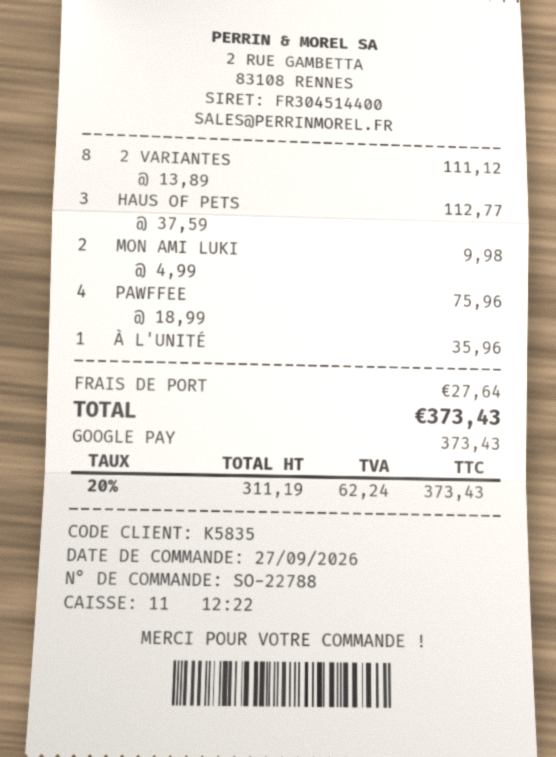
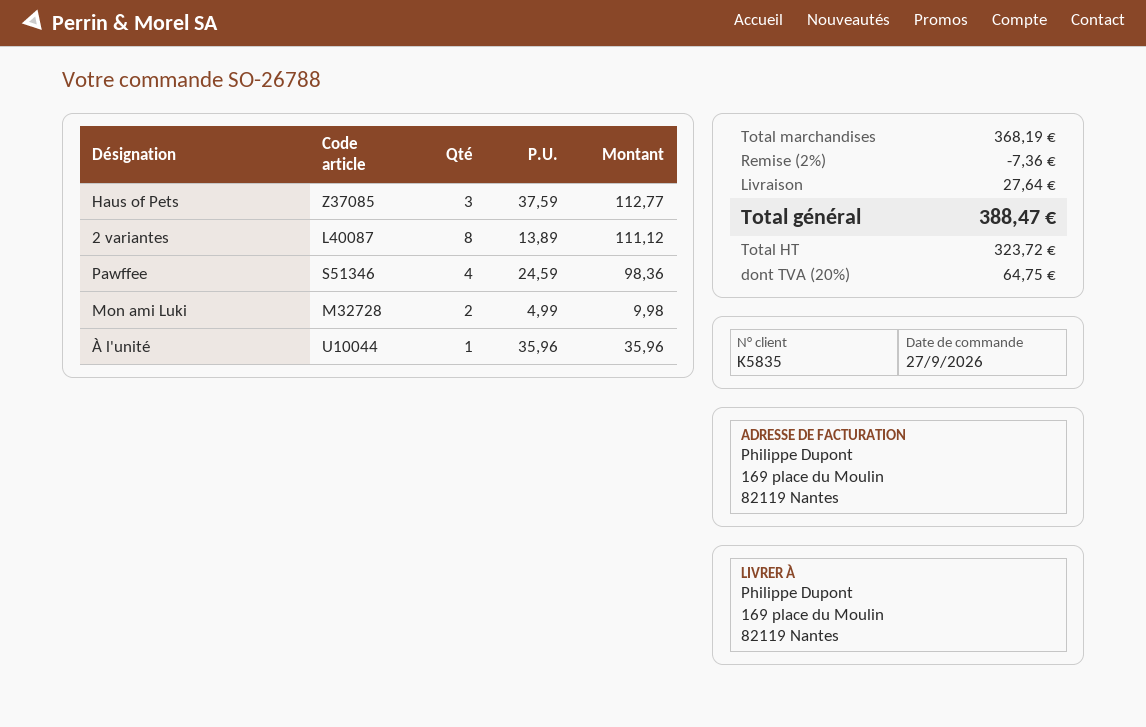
order number: SO-22788 -> SO-26788
PAWFFEE: 4 x 18.99 = 75.96 -> 4 x 24.59 = 98.36
discount: none -> 2% = 7.36
net: 311.19 -> 323.72
tax: 20% = 62.24 -> 20% = 64.75
total: 373.43 -> 388.47

